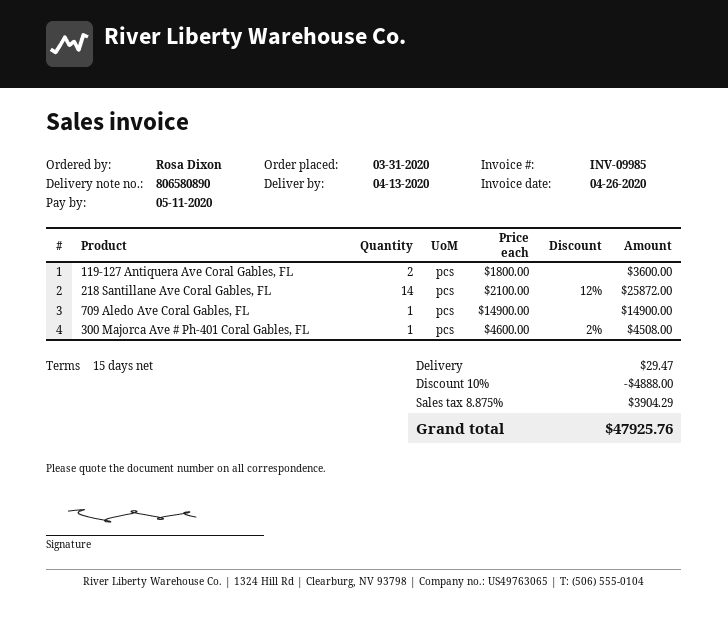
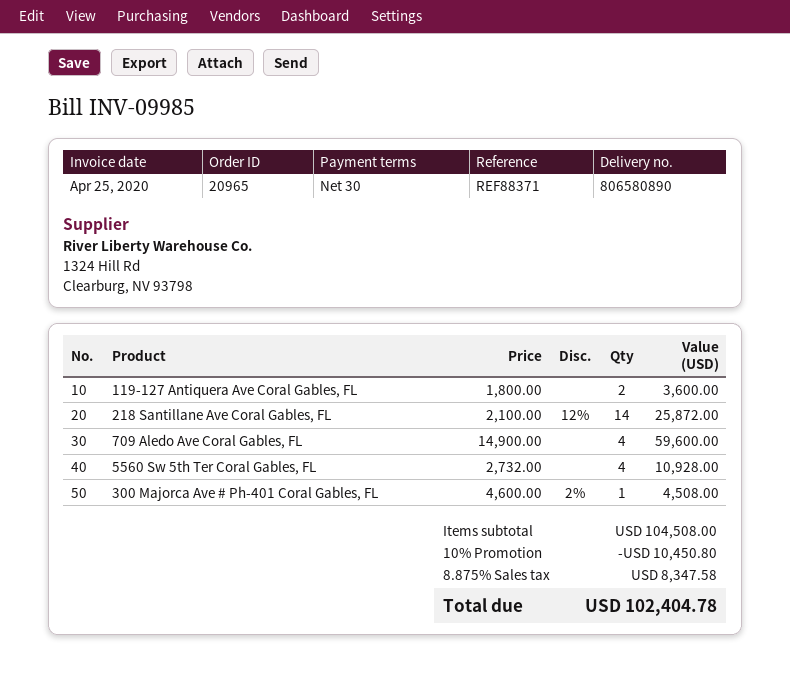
invoice date: 2020-04-26 -> 2020-04-25
payment terms: 15 days -> 30 days
709 Aledo Ave Coral Gables, FL: 1 x 14900.00 = 14900.00 -> 4 x 14900.00 = 59600.00
5560 Sw 5th Ter Coral Gables, FL: none -> 4 x 2732.00 = 10928.00
discount: 10% = 4888.00 -> 10% = 10450.80
shipping: 29.47 -> none
tax: 8.875% = 3904.29 -> 8.875% = 8347.58
total: 47925.76 -> 102404.78

